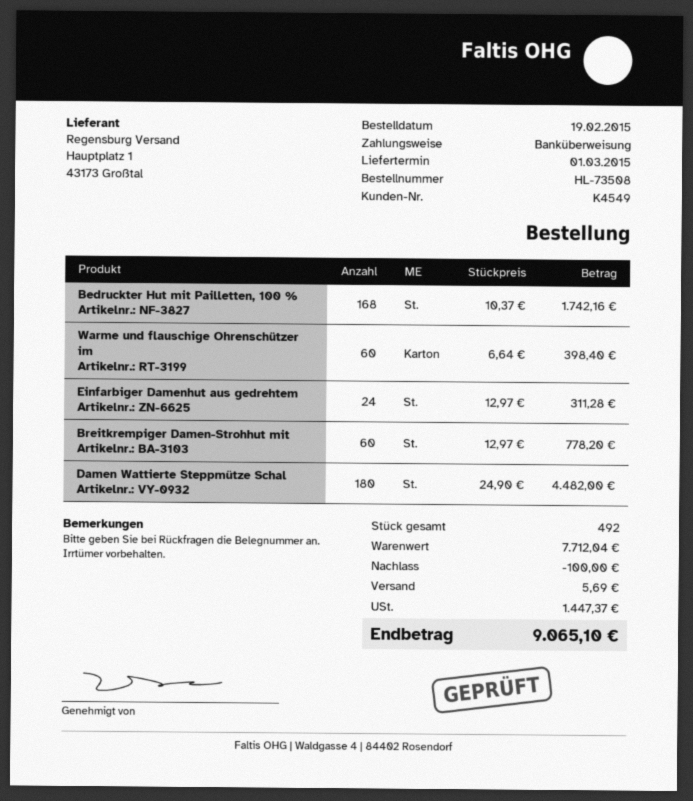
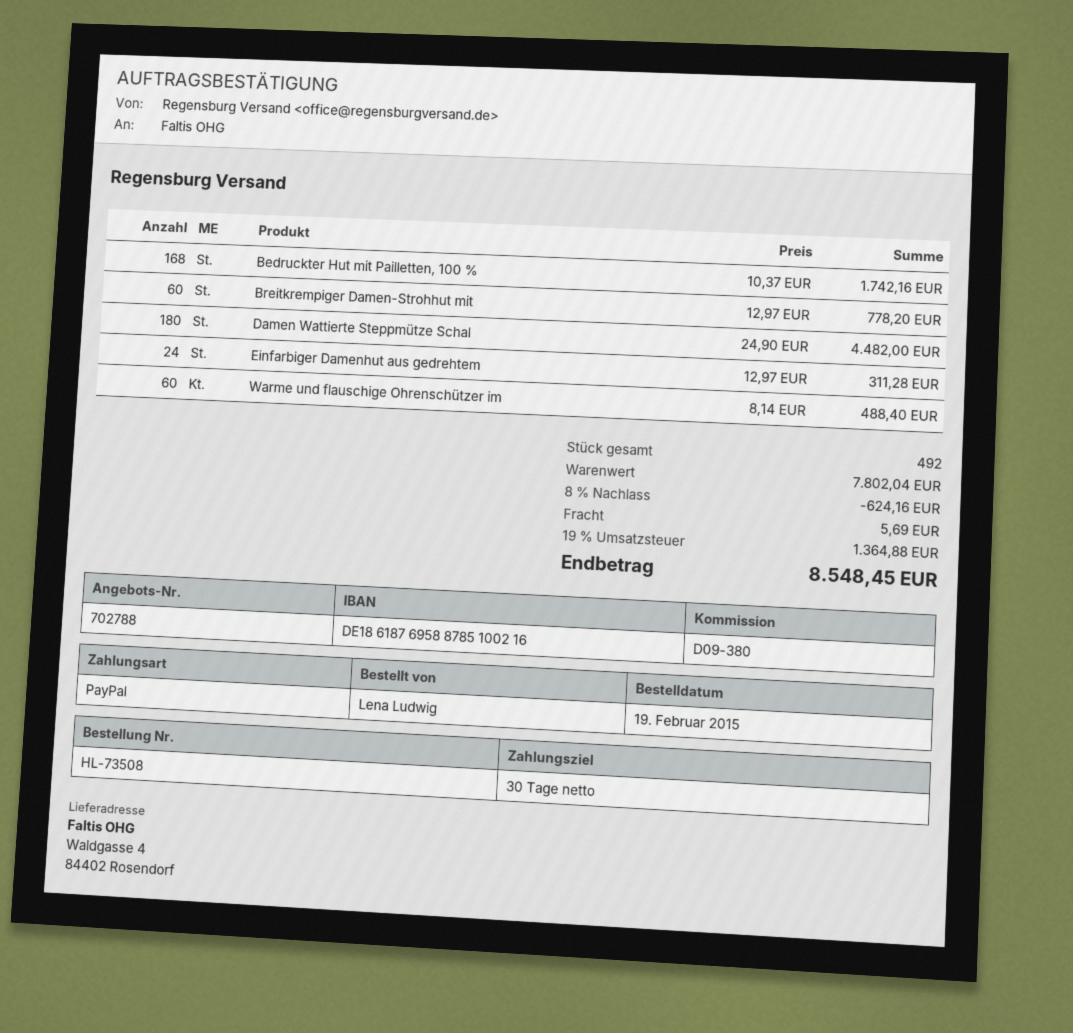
payment method: bank transfer -> PayPal
Warme und flauschige Ohrenschützer im: 60 x 6.64 = 398.40 -> 60 x 8.14 = 488.40
subtotal: 7712.04 -> 7802.04
discount: 100.00 -> 624.16
tax: 1447.37 -> 1364.88
total: 9065.10 -> 8548.45

